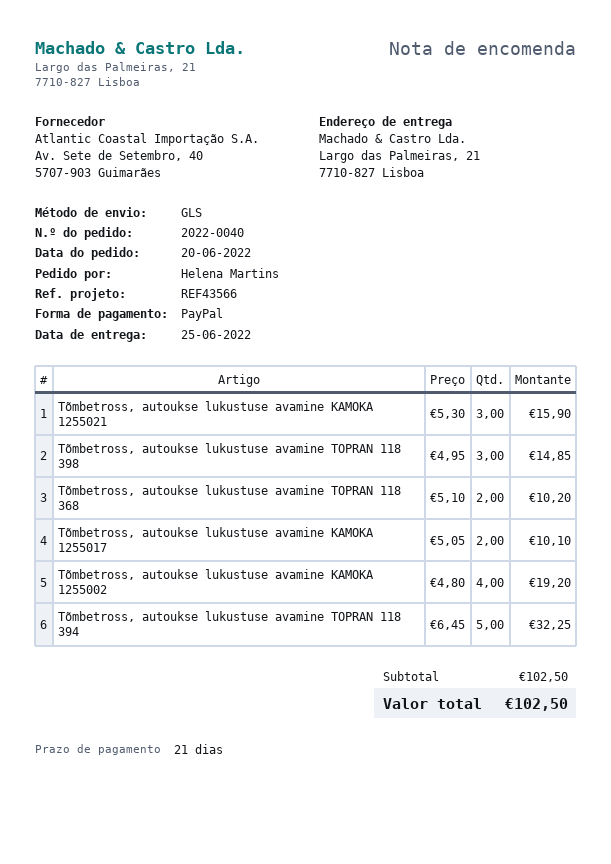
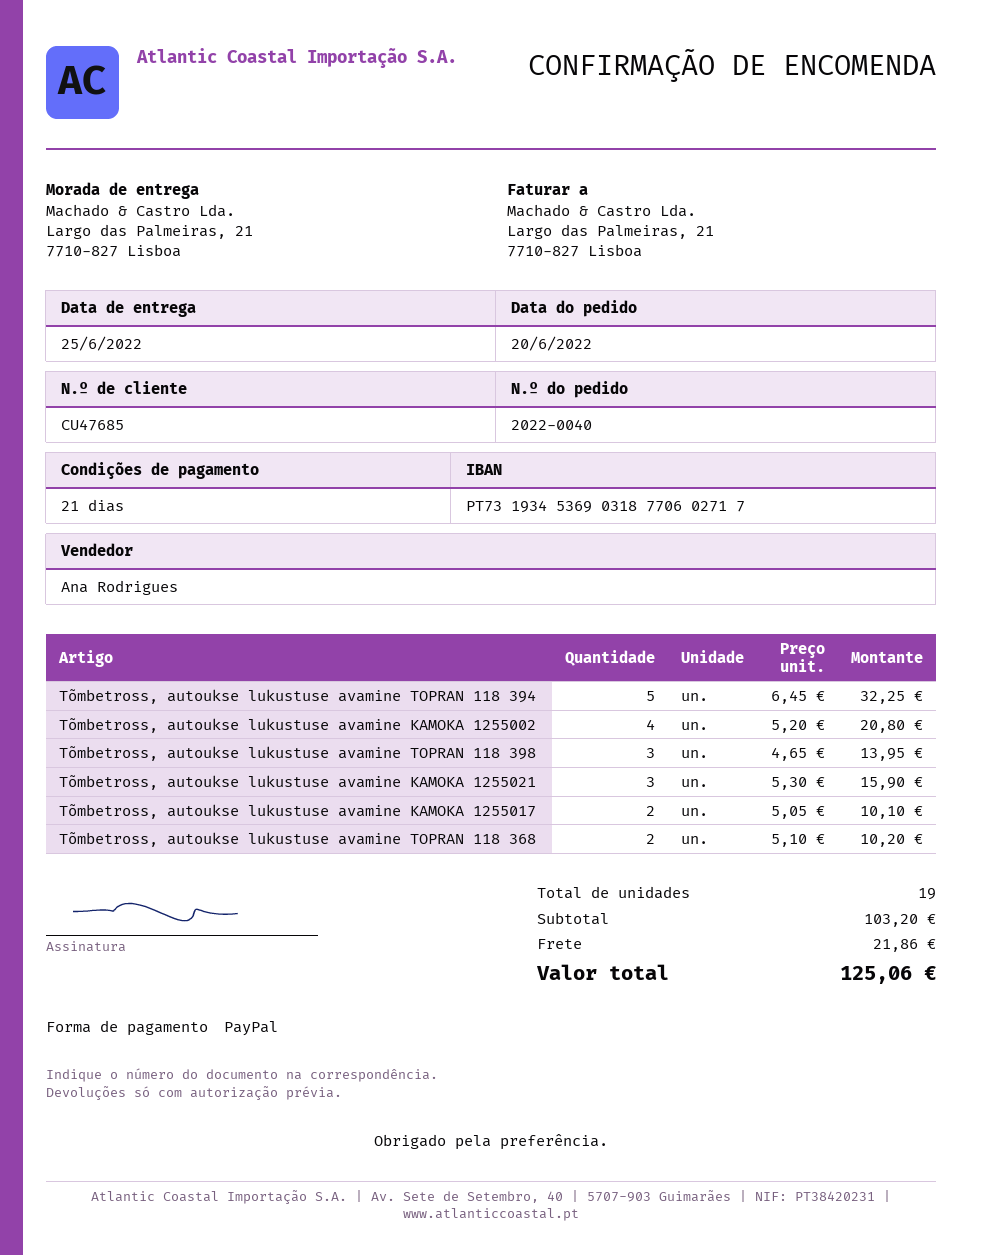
Tõmbetross, autoukse lukustuse avamine TOPRAN 118 398: 3 x 4.95 = 14.85 -> 3 x 4.65 = 13.95
Tõmbetross, autoukse lukustuse avamine KAMOKA 1255002: 4 x 4.80 = 19.20 -> 4 x 5.20 = 20.80
subtotal: 102.50 -> 103.20
shipping: none -> 21.86
total: 102.50 -> 125.06

